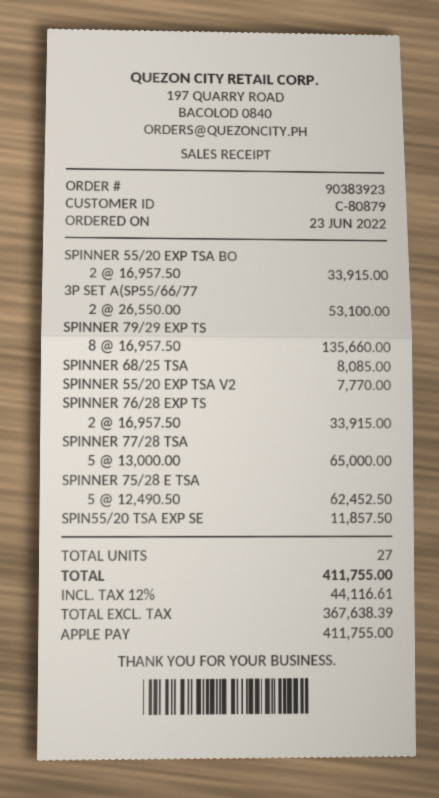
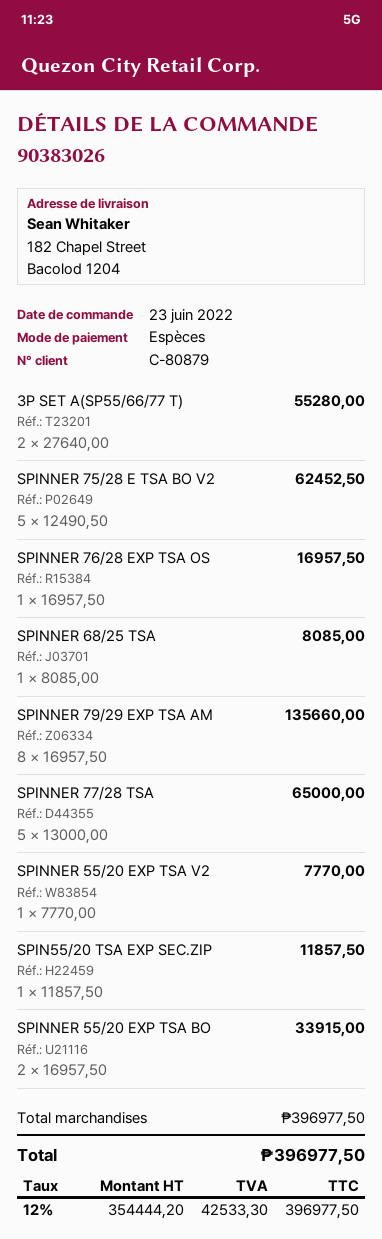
order number: 90383923 -> 90383026
payment method: Apple Pay -> cash
3P SET A(SP55/66/77: 2 x 26550.00 = 53100.00 -> 2 x 27640.00 = 55280.00
SPINNER 76/28 EXP TS: 2 x 16957.50 = 33915.00 -> 1 x 16957.50 = 16957.50
net: 367638.39 -> 354444.20
tax: 12% = 44116.61 -> 12% = 42533.30
total: 411755.00 -> 396977.50

